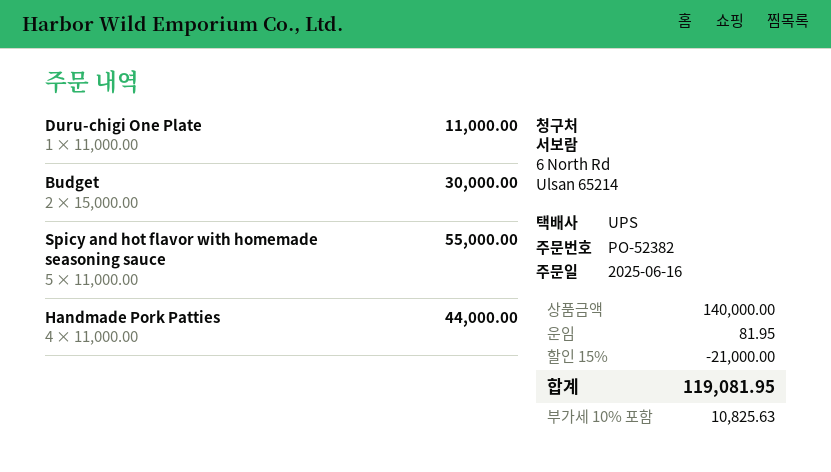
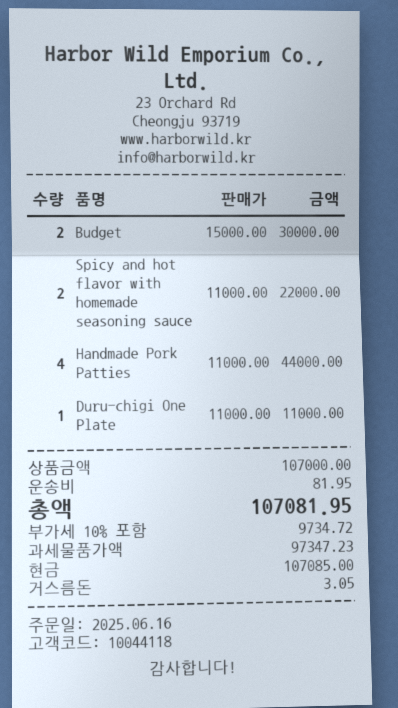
Spicy and hot flavor with homemade seasoning sauce: 5 x 11000.00 = 55000.00 -> 2 x 11000.00 = 22000.00
subtotal: 140000.00 -> 107000.00
discount: 15% = 21000.00 -> none
tax: 10% = 10825.63 -> 10% = 9734.72
total: 119081.95 -> 107081.95

